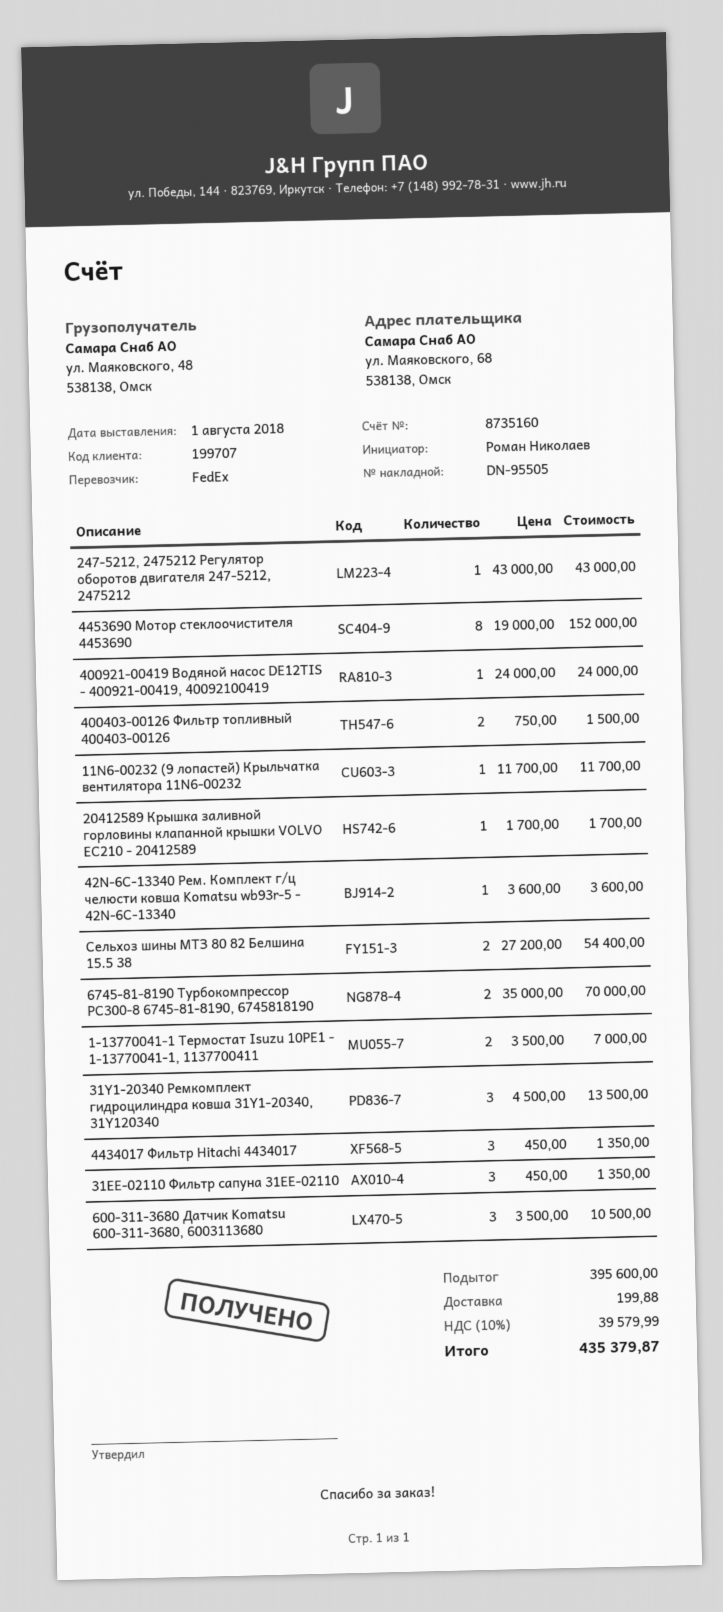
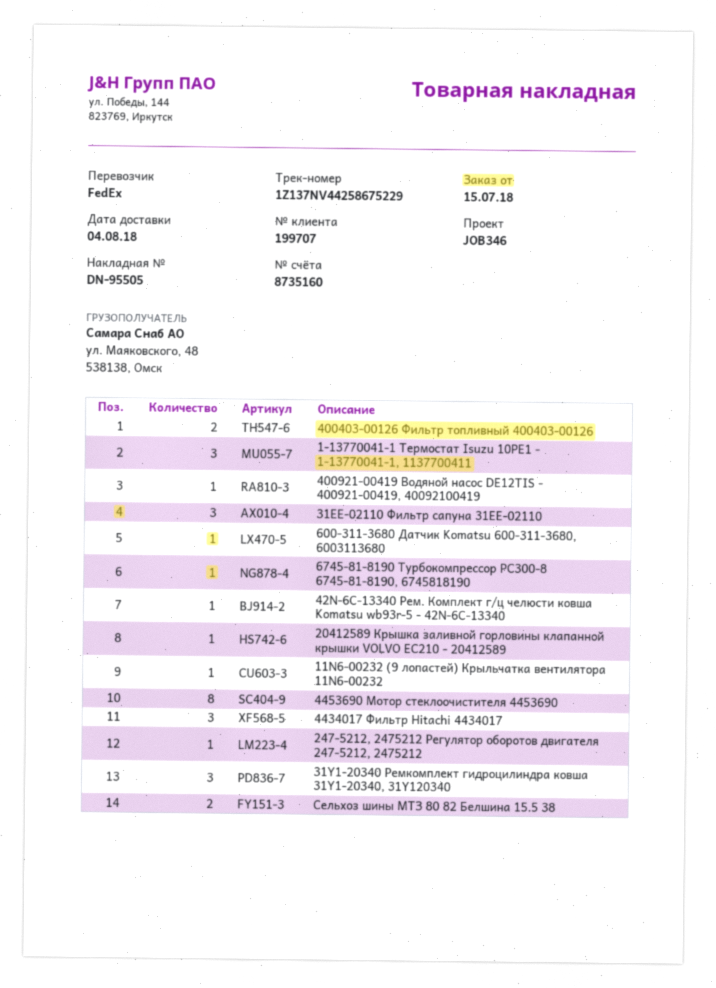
6745-81-8190 Турбокомпрессор РC300-8 6745-81-8190, 6745818190: 2 -> 1
1-13770041-1 Термостат Isuzu 10PE1 - 1-13770041-1, 1137700411: 2 -> 3
600-311-3680 Датчик Komatsu 600-311-3680, 6003113680: 3 -> 1

